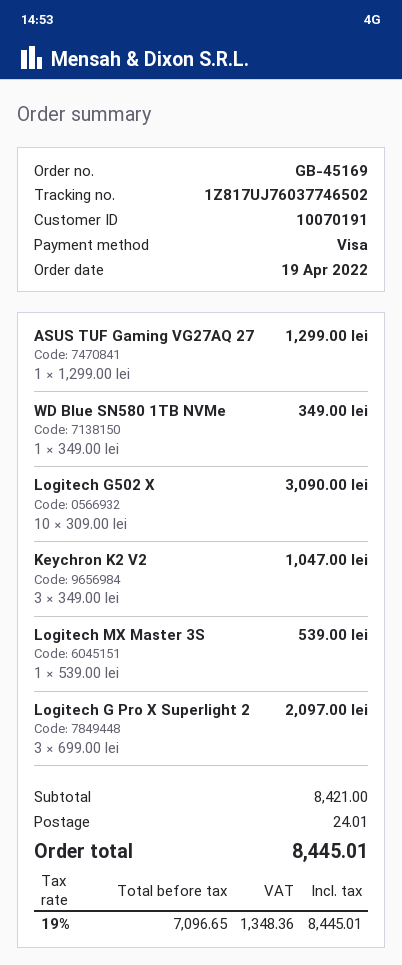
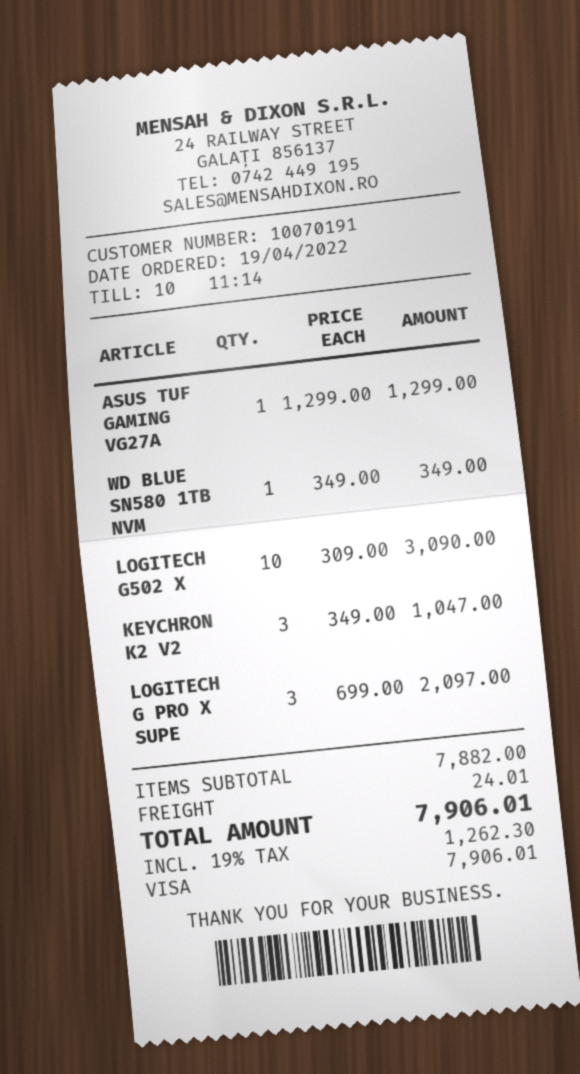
Logitech MX Master 3S: 1 x 539.00 = 539.00 -> none
subtotal: 8421.00 -> 7882.00
tax: 19% = 1348.36 -> 19% = 1262.30
total: 8445.01 -> 7906.01

